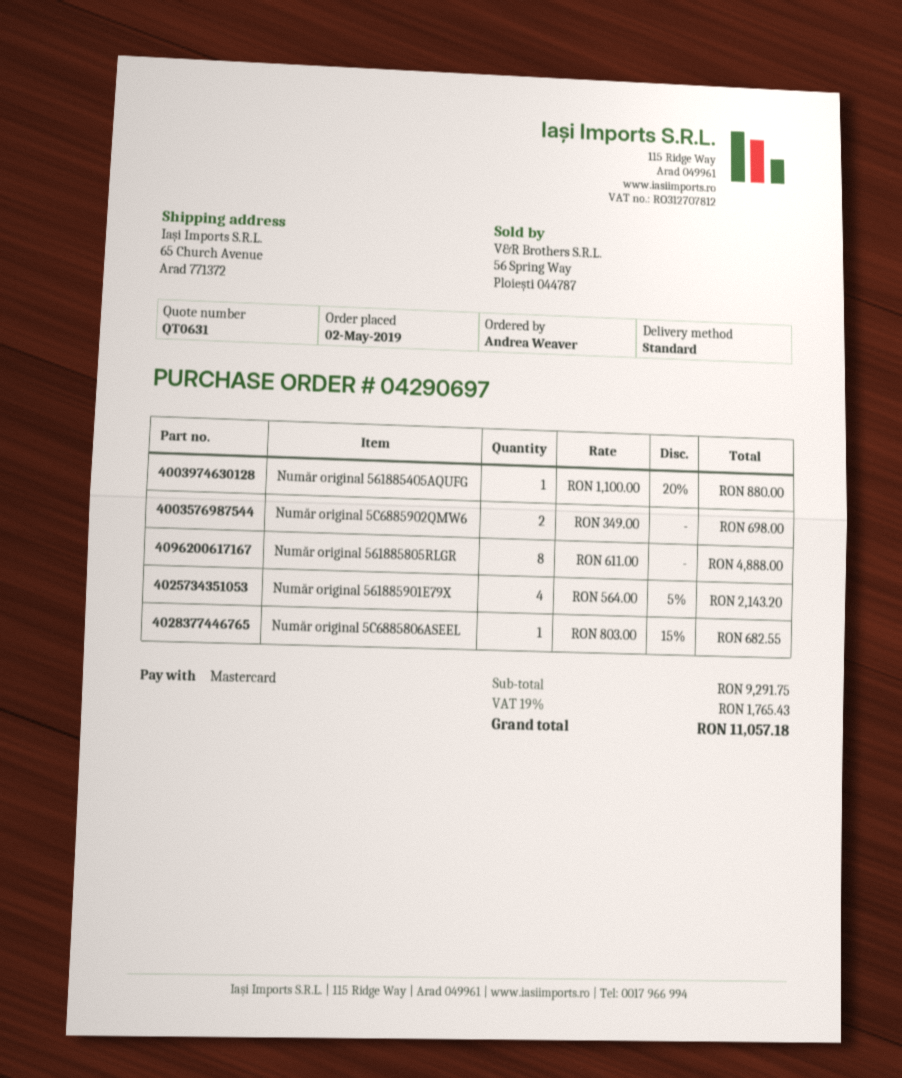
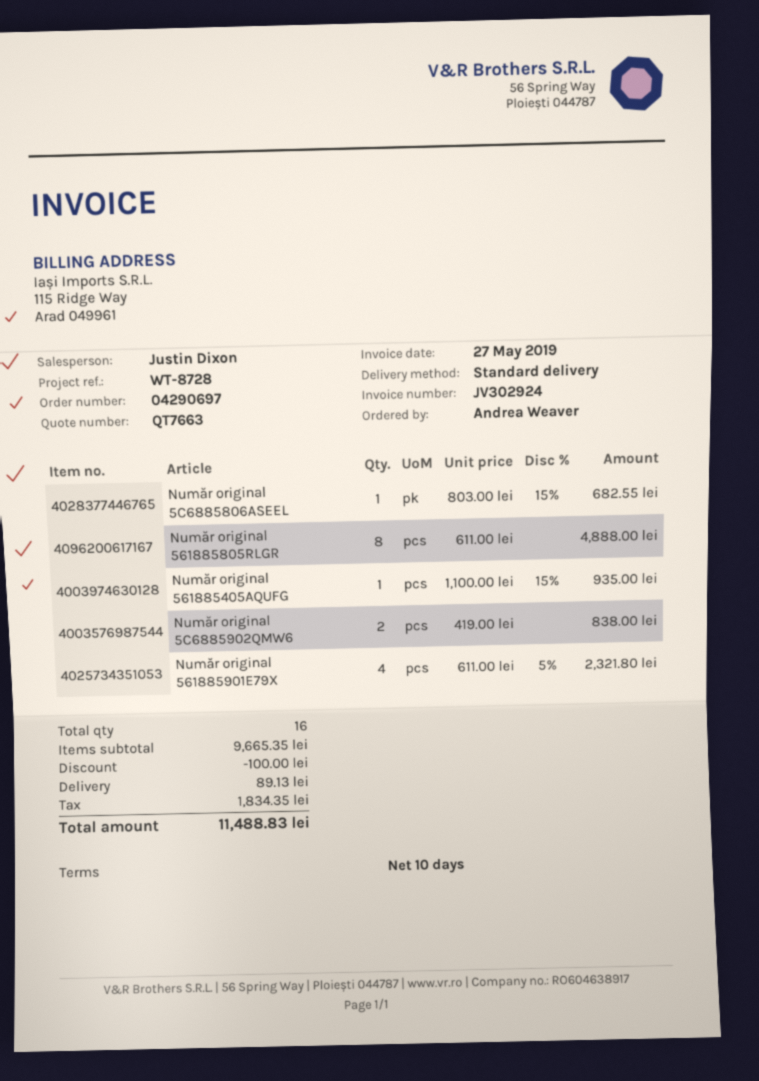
quote number: QT0631 -> QT7663
Număr original 561885405AQUFG: 1 x 1100.00 - 20% = 880.00 -> 1 x 1100.00 - 15% = 935.00
Număr original 5C6885902QMW6: 2 x 349.00 = 698.00 -> 2 x 419.00 = 838.00
Număr original 561885901E79X: 4 x 564.00 - 5% = 2143.20 -> 4 x 611.00 - 5% = 2321.80
subtotal: 9291.75 -> 9665.35
discount: none -> 100.00
shipping: none -> 89.13
tax: 1765.43 -> 1834.35
total: 11057.18 -> 11488.83

